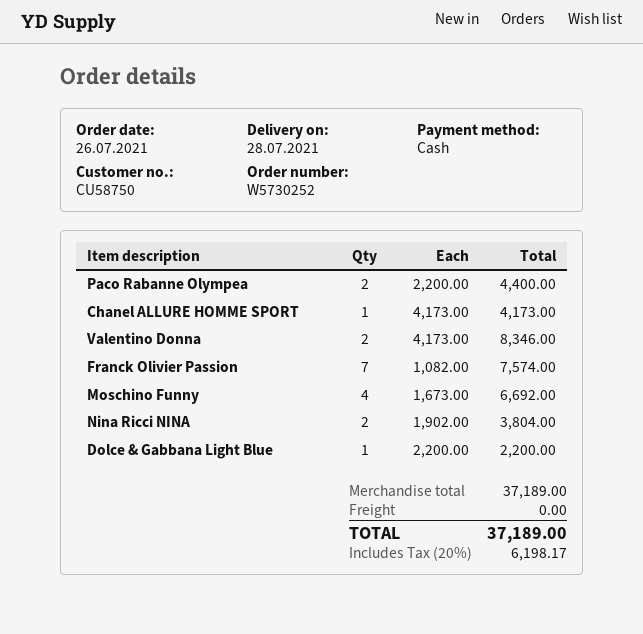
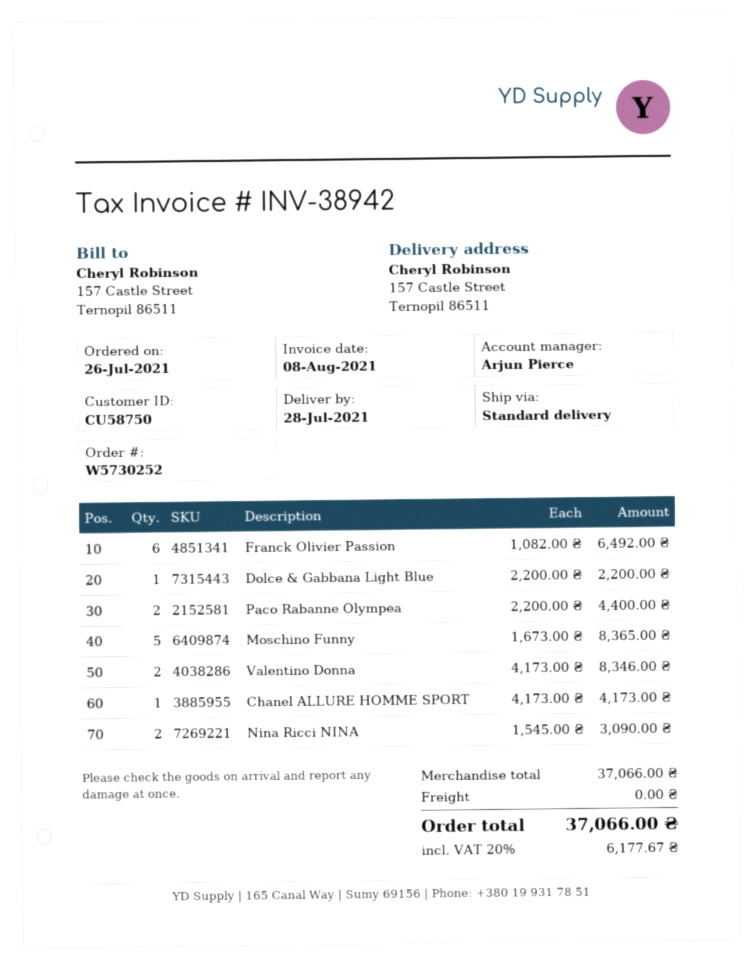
Franck Olivier Passion: 7 x 1082.00 = 7574.00 -> 6 x 1082.00 = 6492.00
Moschino Funny: 4 x 1673.00 = 6692.00 -> 5 x 1673.00 = 8365.00
Nina Ricci NINA: 2 x 1902.00 = 3804.00 -> 2 x 1545.00 = 3090.00
subtotal: 37189.00 -> 37066.00
tax: 20% = 6198.17 -> 20% = 6177.67
total: 37189.00 -> 37066.00

